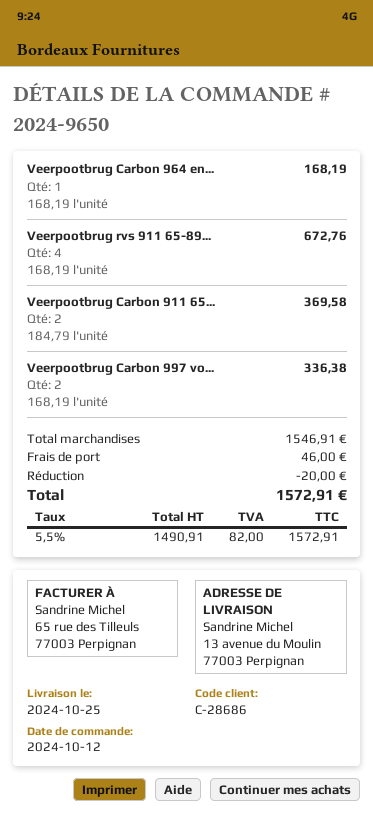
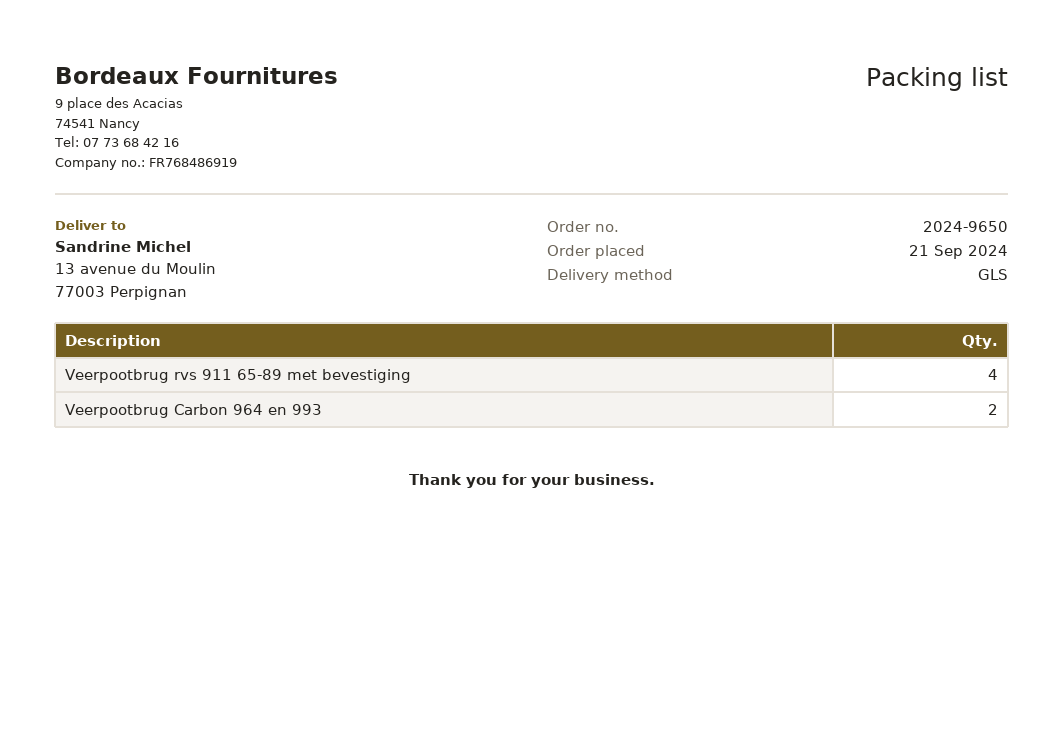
order date: 2024-10-12 -> 2024-09-21
Veerpootbrug Carbon 964 en...: 1 -> 2
Veerpootbrug Carbon 911 65...: 2 -> none
Veerpootbrug Carbon 997 vo...: 2 -> none

